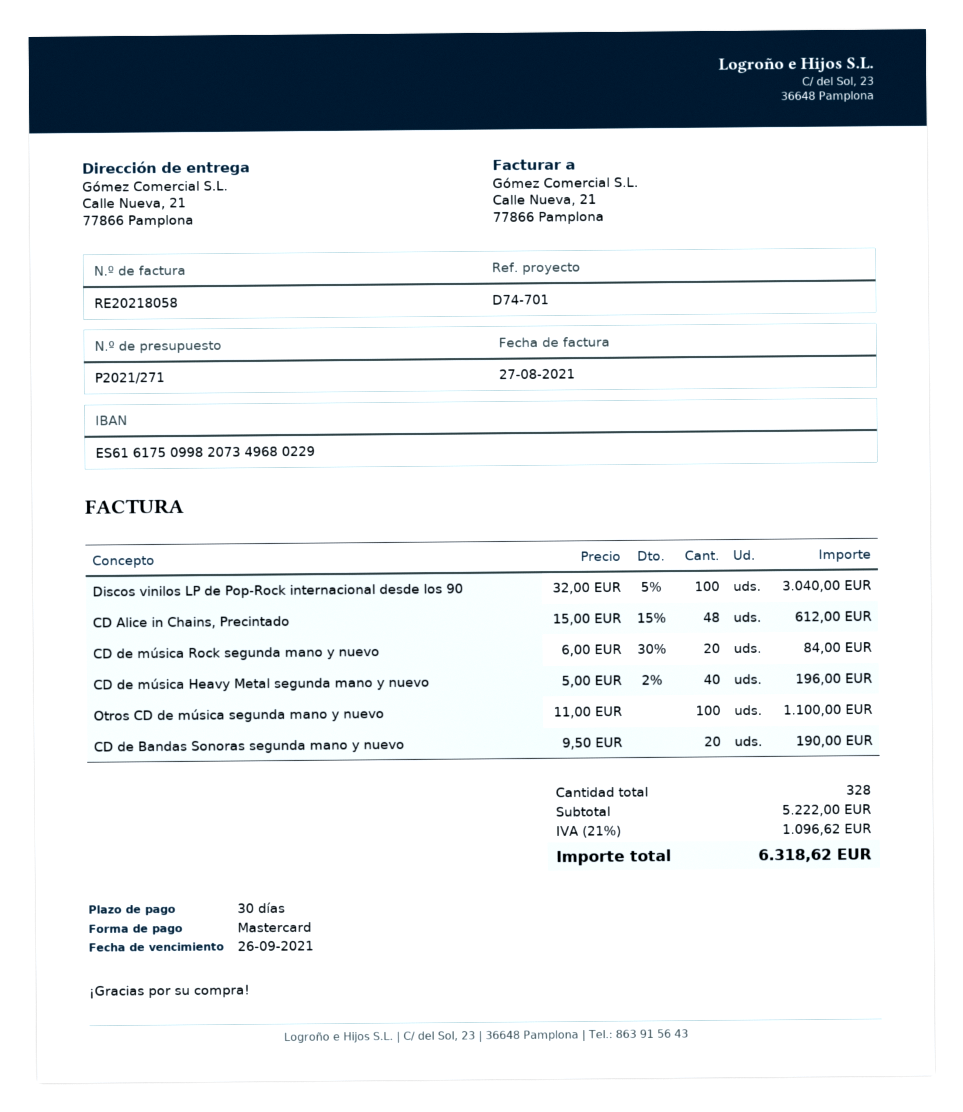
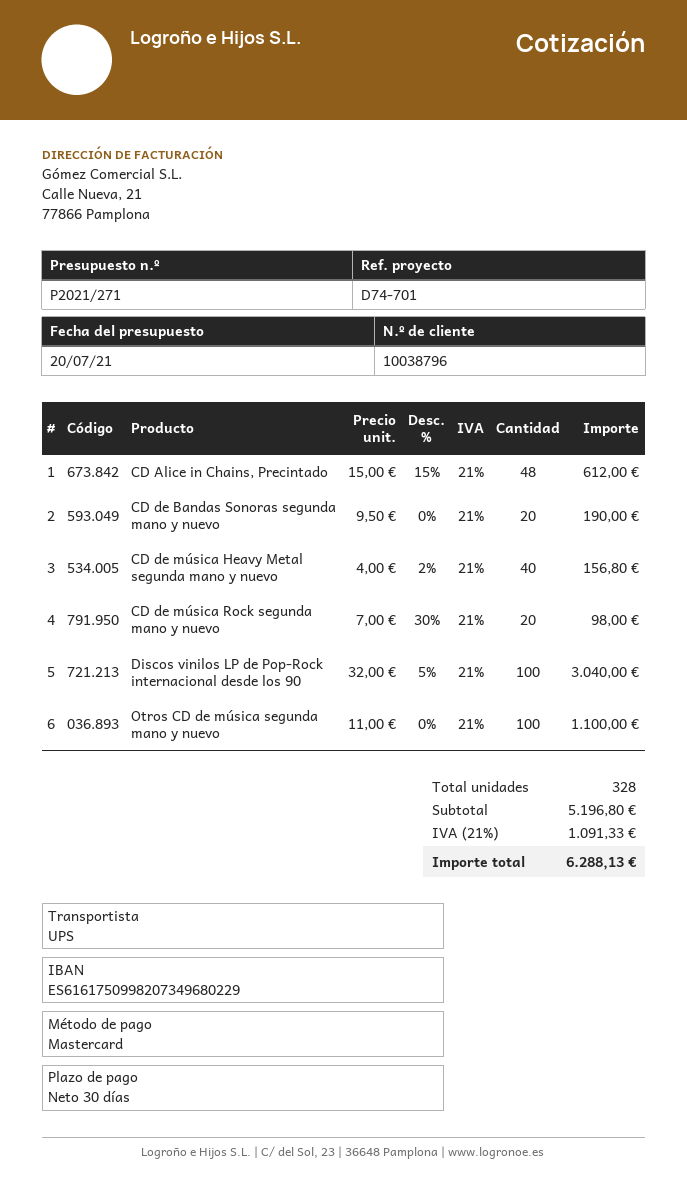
CD de música Rock segunda mano y nuevo: 20 x 6.00 - 30% = 84.00 -> 20 x 7.00 - 30% = 98.00
CD de música Heavy Metal segunda mano y nuevo: 40 x 5.00 - 2% = 196.00 -> 40 x 4.00 - 2% = 156.80
subtotal: 5222.00 -> 5196.80
tax: 21% = 1096.62 -> 21% = 1091.33
total: 6318.62 -> 6288.13

